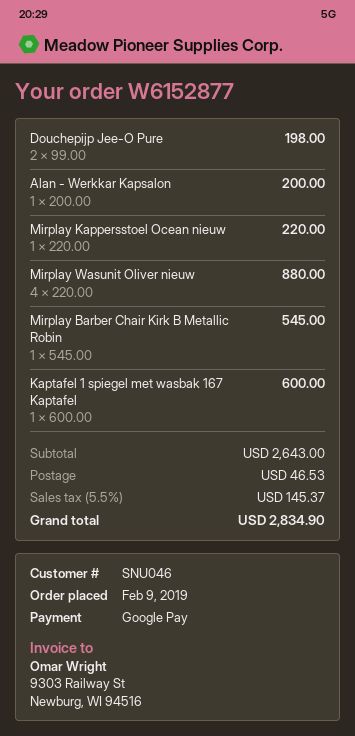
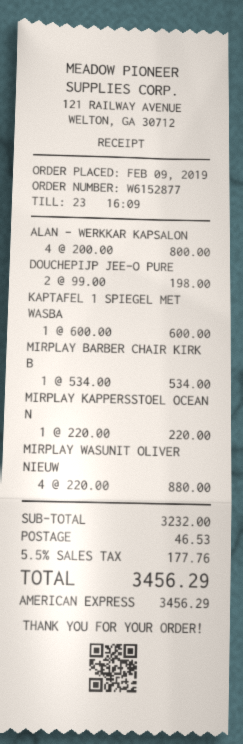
payment method: Google Pay -> American Express
Alan - Werkkar Kapsalon: 1 x 200.00 = 200.00 -> 4 x 200.00 = 800.00
Mirplay Barber Chair Kirk B Metallic Robin: 1 x 545.00 = 545.00 -> 1 x 534.00 = 534.00
subtotal: 2643.00 -> 3232.00
tax: 5.5% = 145.37 -> 5.5% = 177.76
total: 2834.90 -> 3456.29

